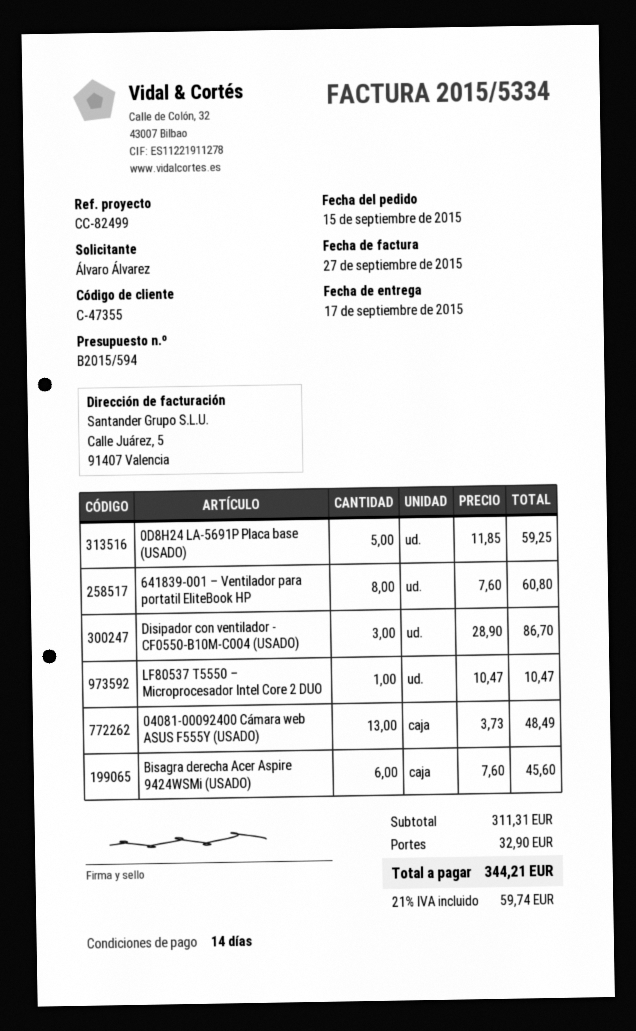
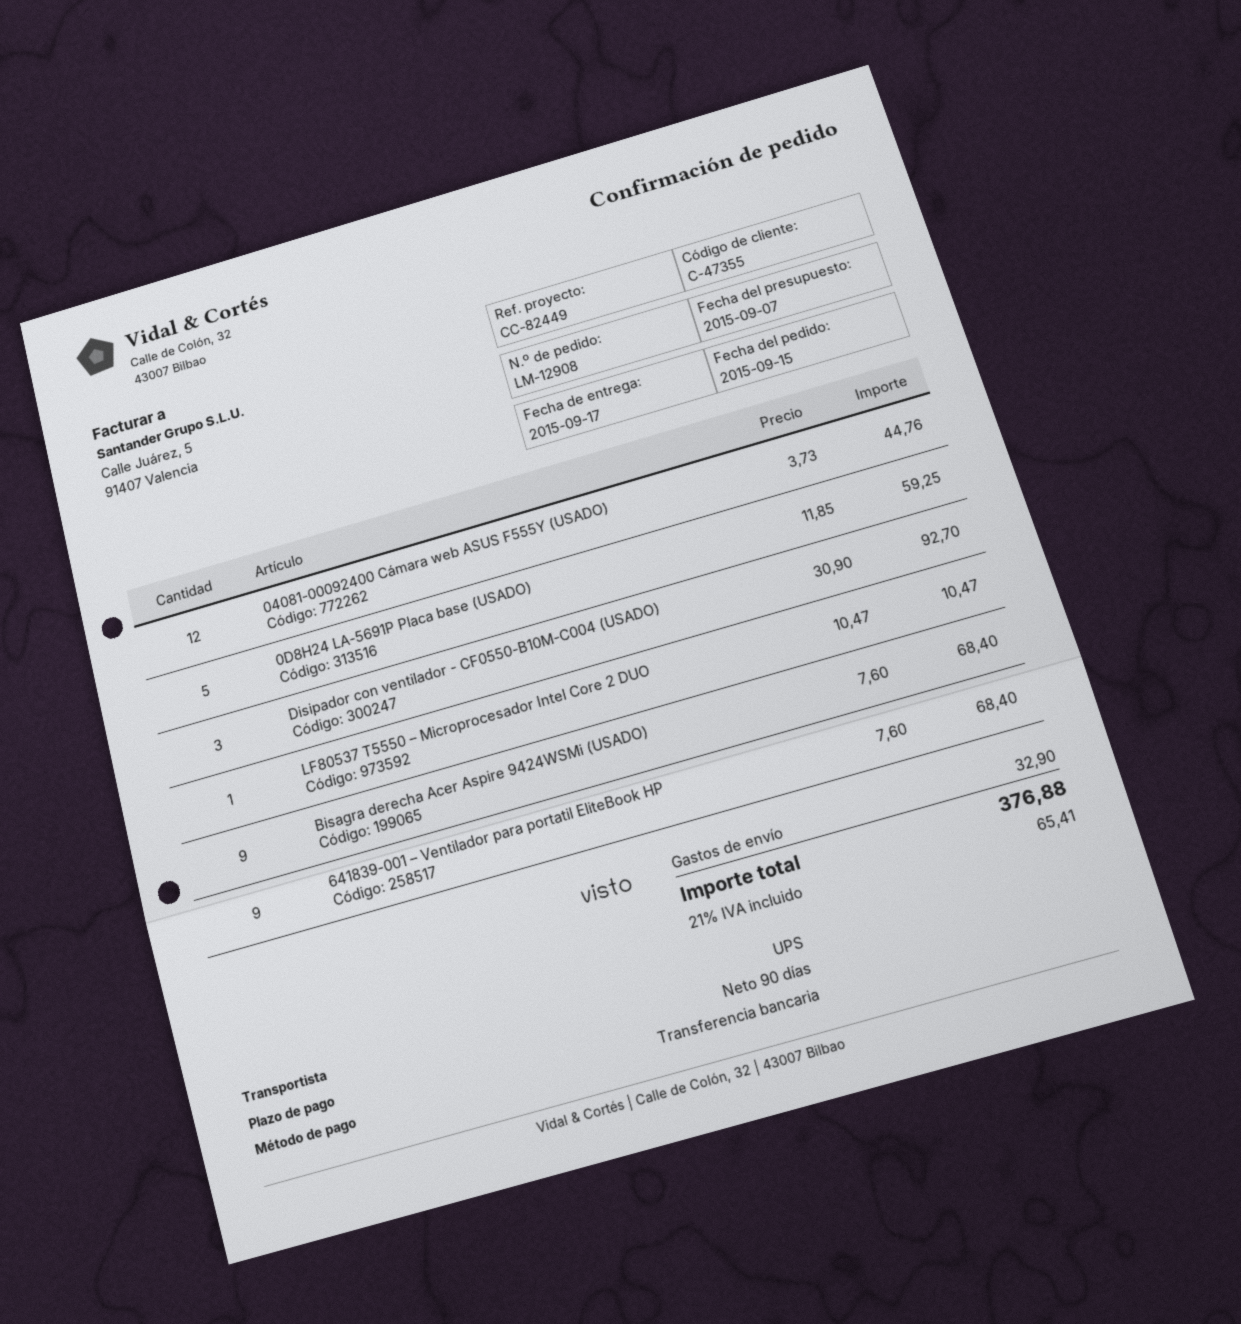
payment terms: 14 days -> 90 days
reference: CC-82499 -> CC-82449
641839-001 – Ventilador para portatil EliteBook HP: 8 x 7.60 = 60.80 -> 9 x 7.60 = 68.40
Disipador con ventilador - CF0550-B10M-C004 (USADO): 3 x 28.90 = 86.70 -> 3 x 30.90 = 92.70
04081-00092400 Cámara web ASUS F555Y (USADO): 13 x 3.73 = 48.49 -> 12 x 3.73 = 44.76
Bisagra derecha Acer Aspire 9424WSMi (USADO): 6 x 7.60 = 45.60 -> 9 x 7.60 = 68.40
tax: 21% = 59.74 -> 21% = 65.41
total: 344.21 -> 376.88

